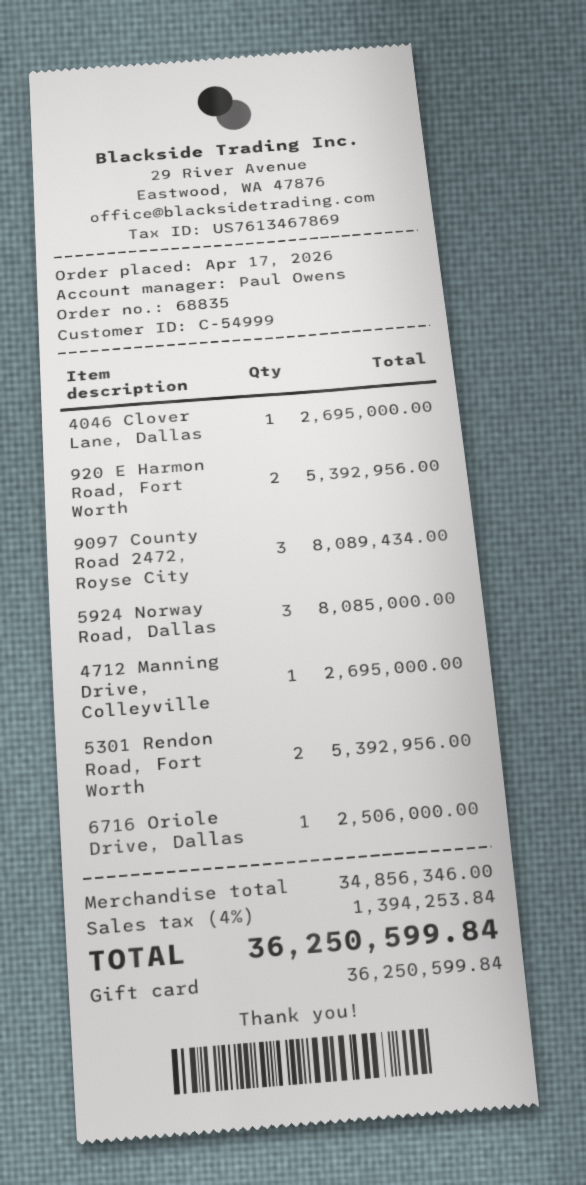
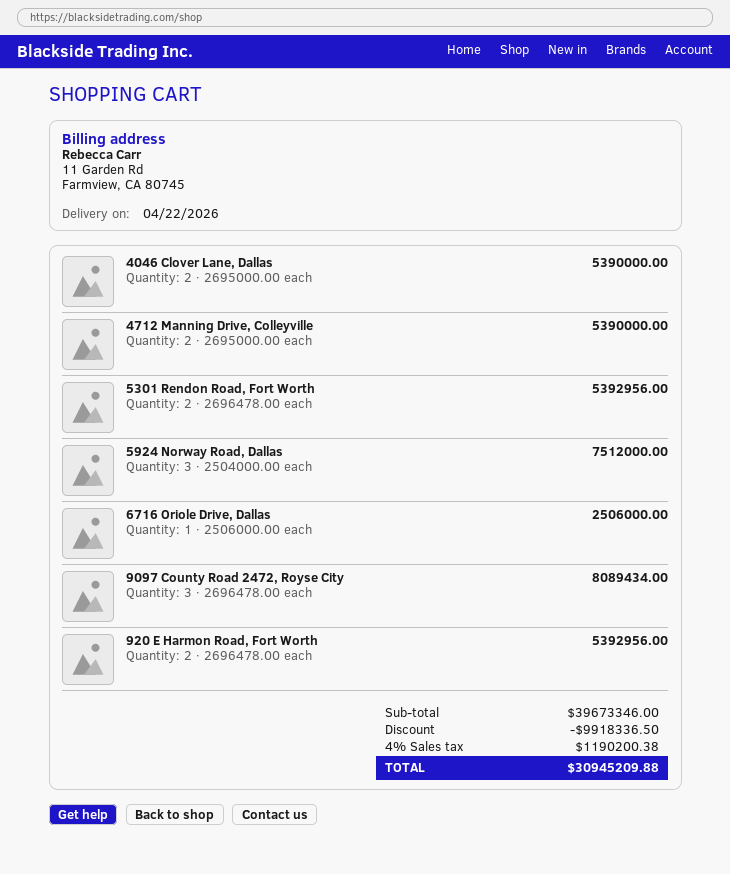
4046 Clover Lane, Dallas: 1 for 2695000.00 -> 2 for 5390000.00
5924 Norway Road, Dallas: 3 for 8085000.00 -> 3 for 7512000.00
4712 Manning Drive, Colleyville: 1 for 2695000.00 -> 2 for 5390000.00
subtotal: 34856346.00 -> 39673346.00
discount: none -> 9918336.50
tax: 4% = 1394253.84 -> 4% = 1190200.38
total: 36250599.84 -> 30945209.88

